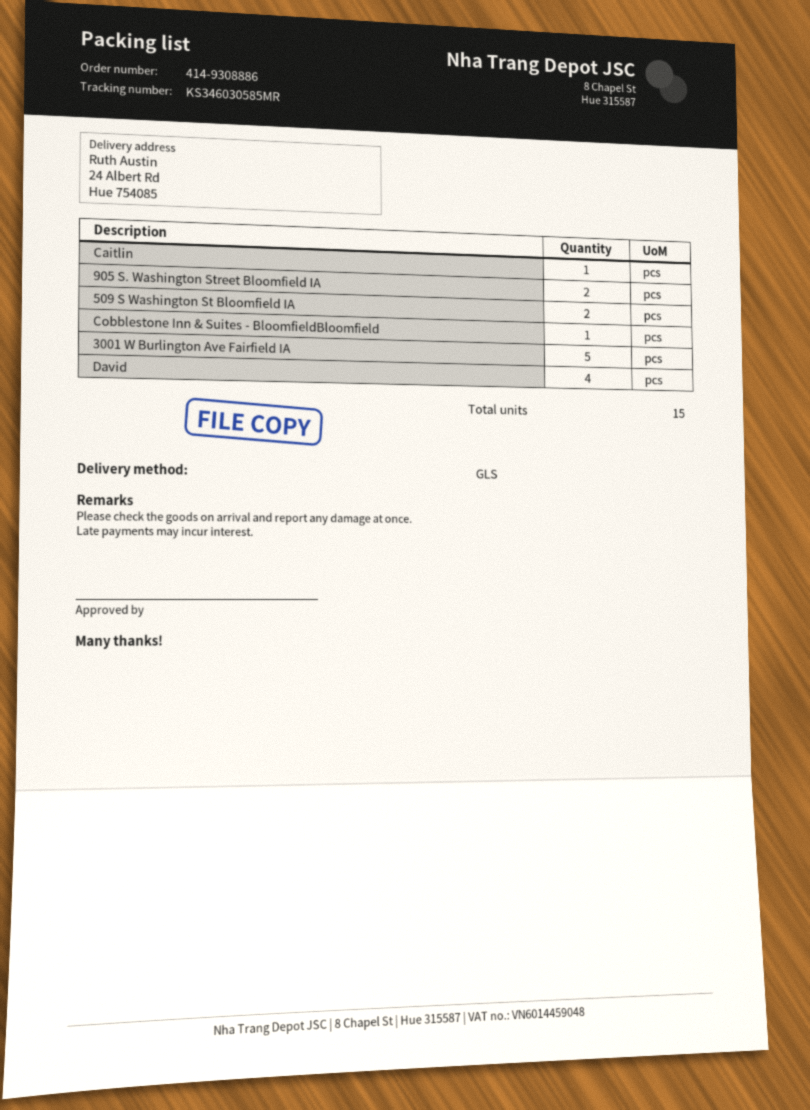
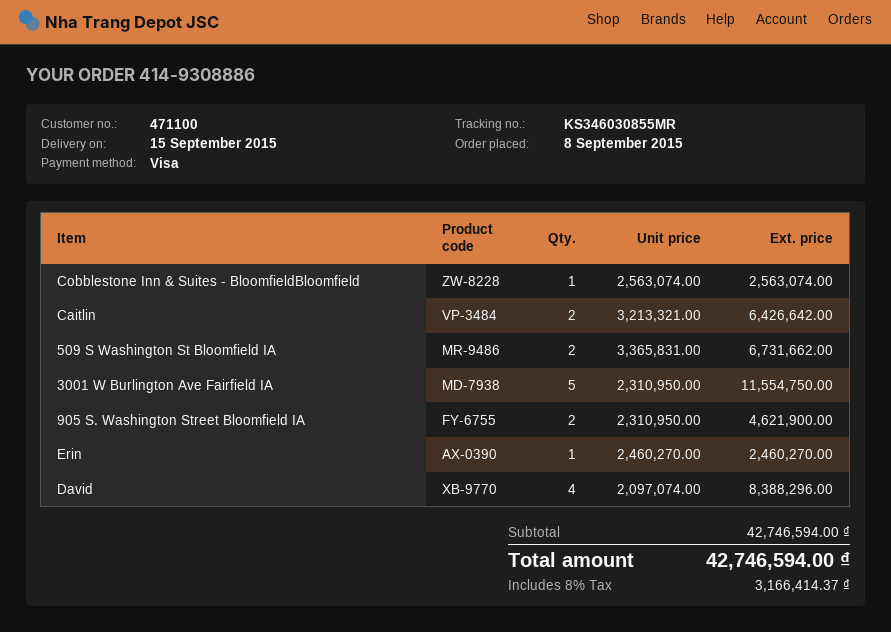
tracking number: KS346030585MR -> KS346030855MR
Caitlin: 1 -> 2
Erin: none -> 1

